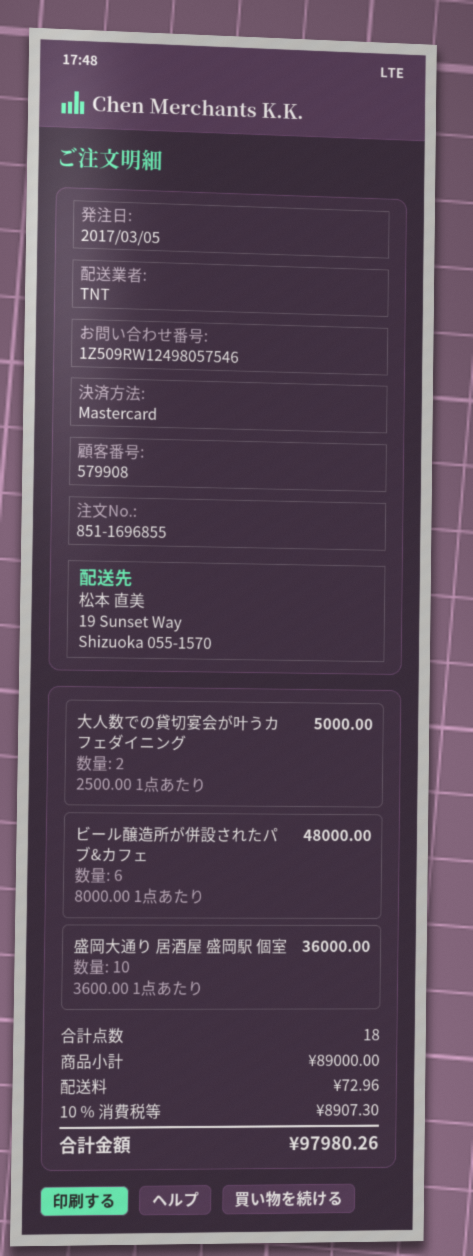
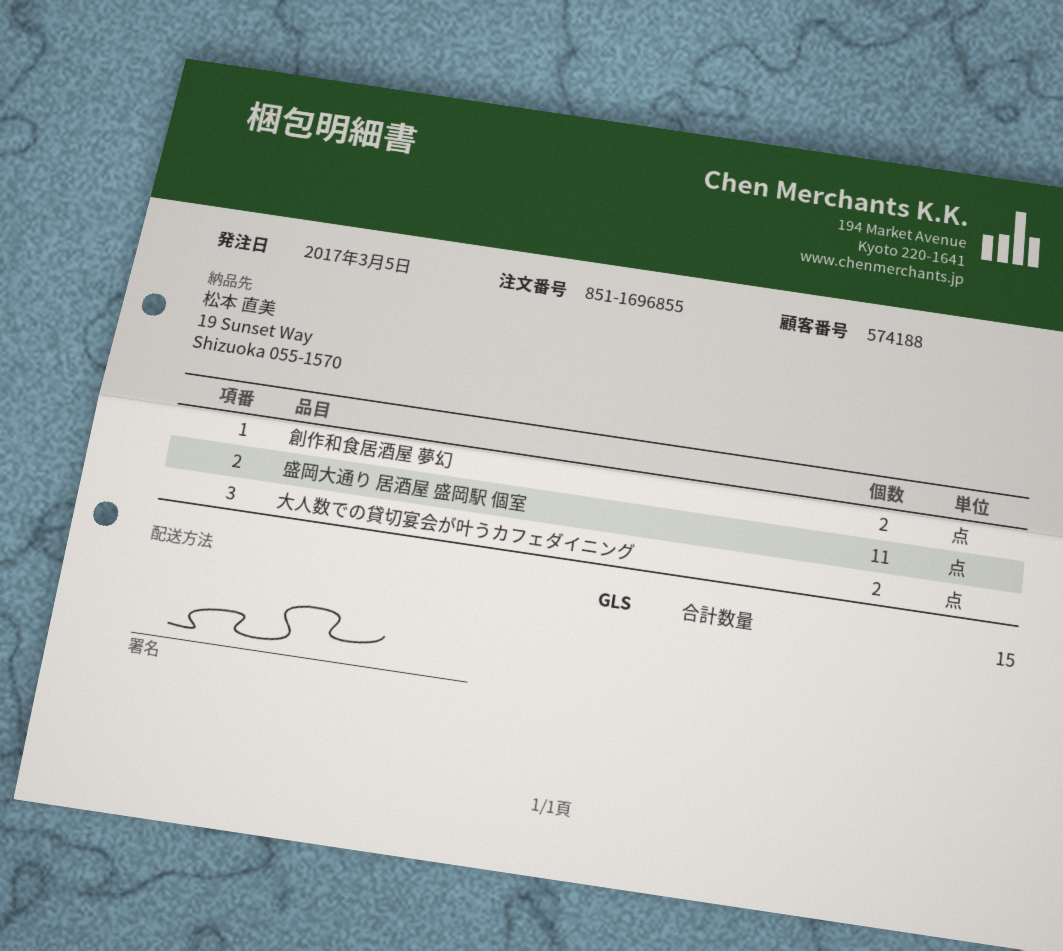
customer number: 579908 -> 574188
shipping method: TNT -> GLS
ビール醸造所が併設されたパブ&カフェ: 6 -> none
盛岡大通り 居酒屋 盛岡駅 個室: 10 -> 11
創作和食居酒屋 夢幻: none -> 2
total quantity: 18 -> 15

